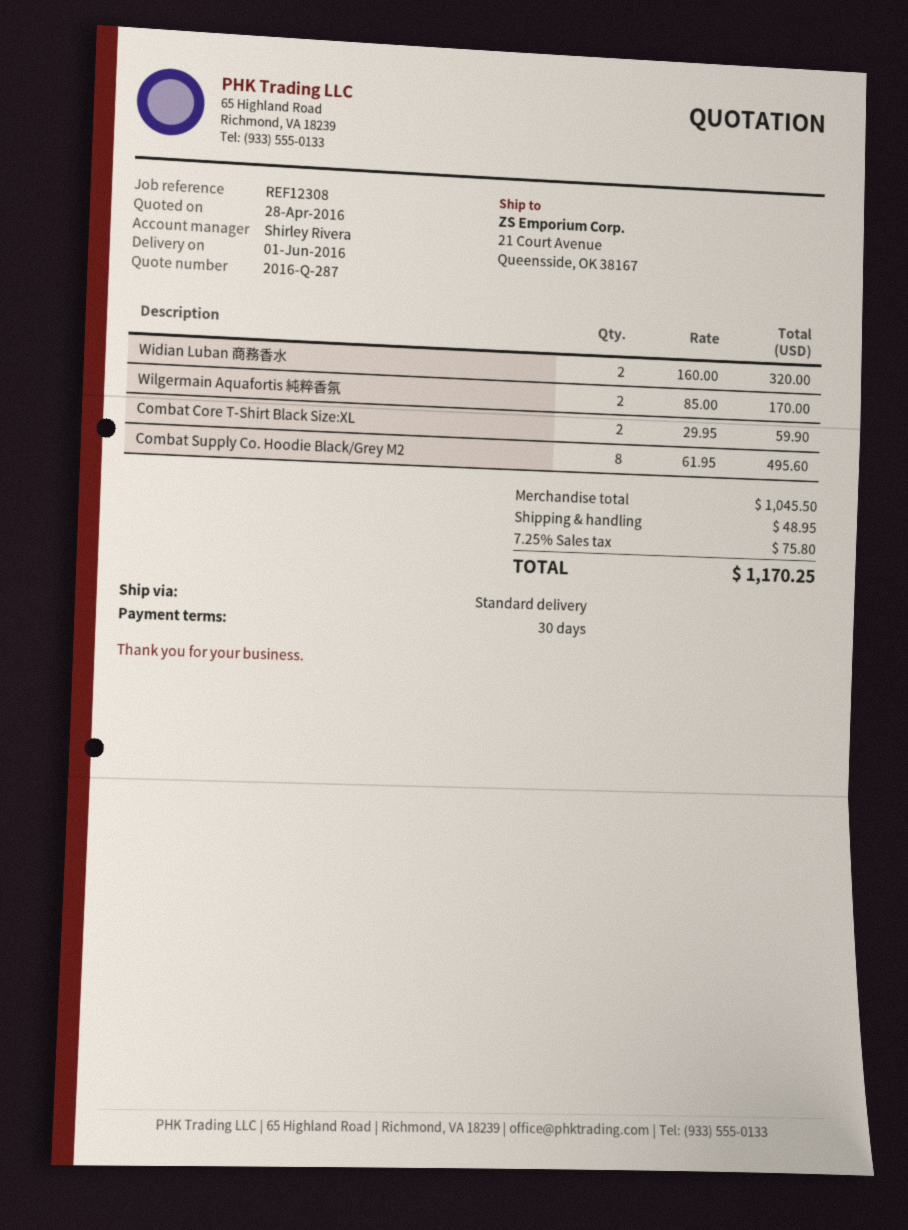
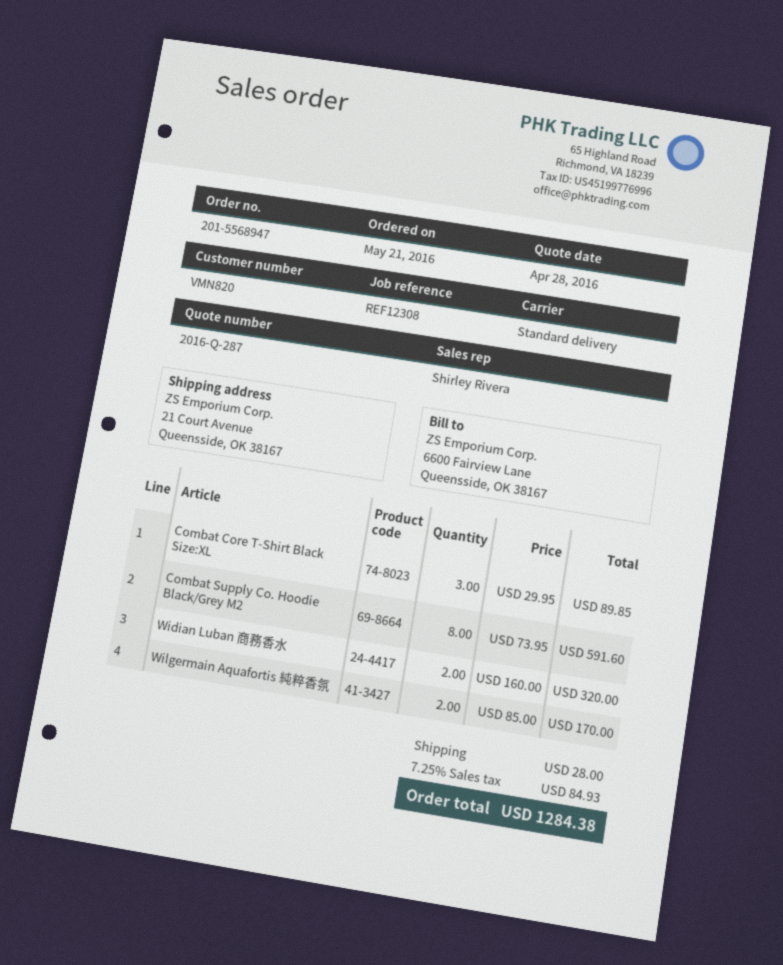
Combat Core T-Shirt Black Size:XL: 2 x 29.95 = 59.90 -> 3 x 29.95 = 89.85
Combat Supply Co. Hoodie Black/Grey M2: 8 x 61.95 = 495.60 -> 8 x 73.95 = 591.60
shipping: 48.95 -> 28.00
tax: 7.25% = 75.80 -> 7.25% = 84.93
total: 1170.25 -> 1284.38

